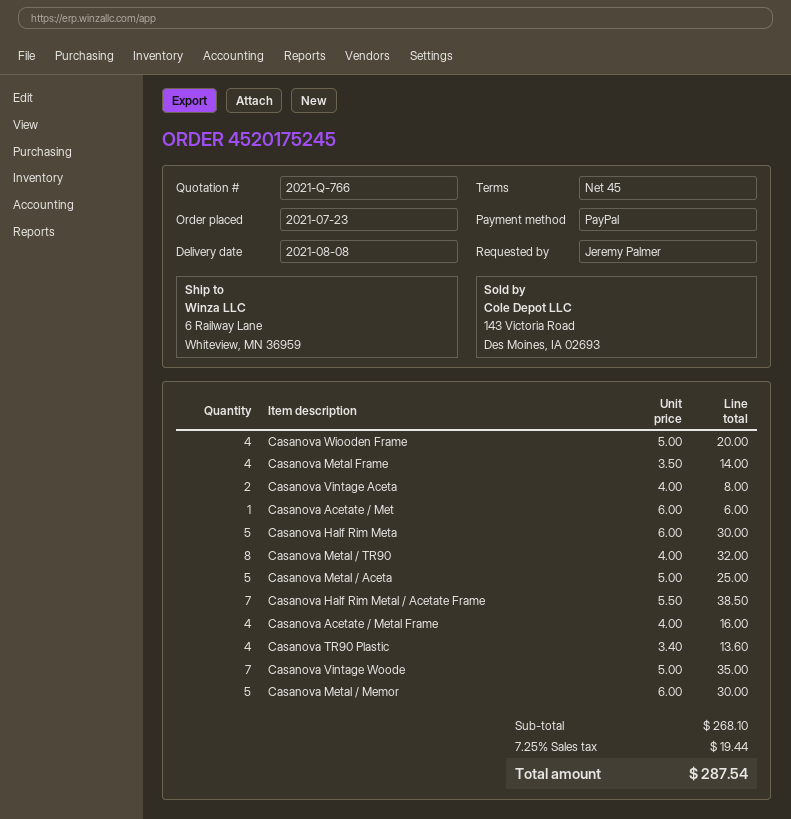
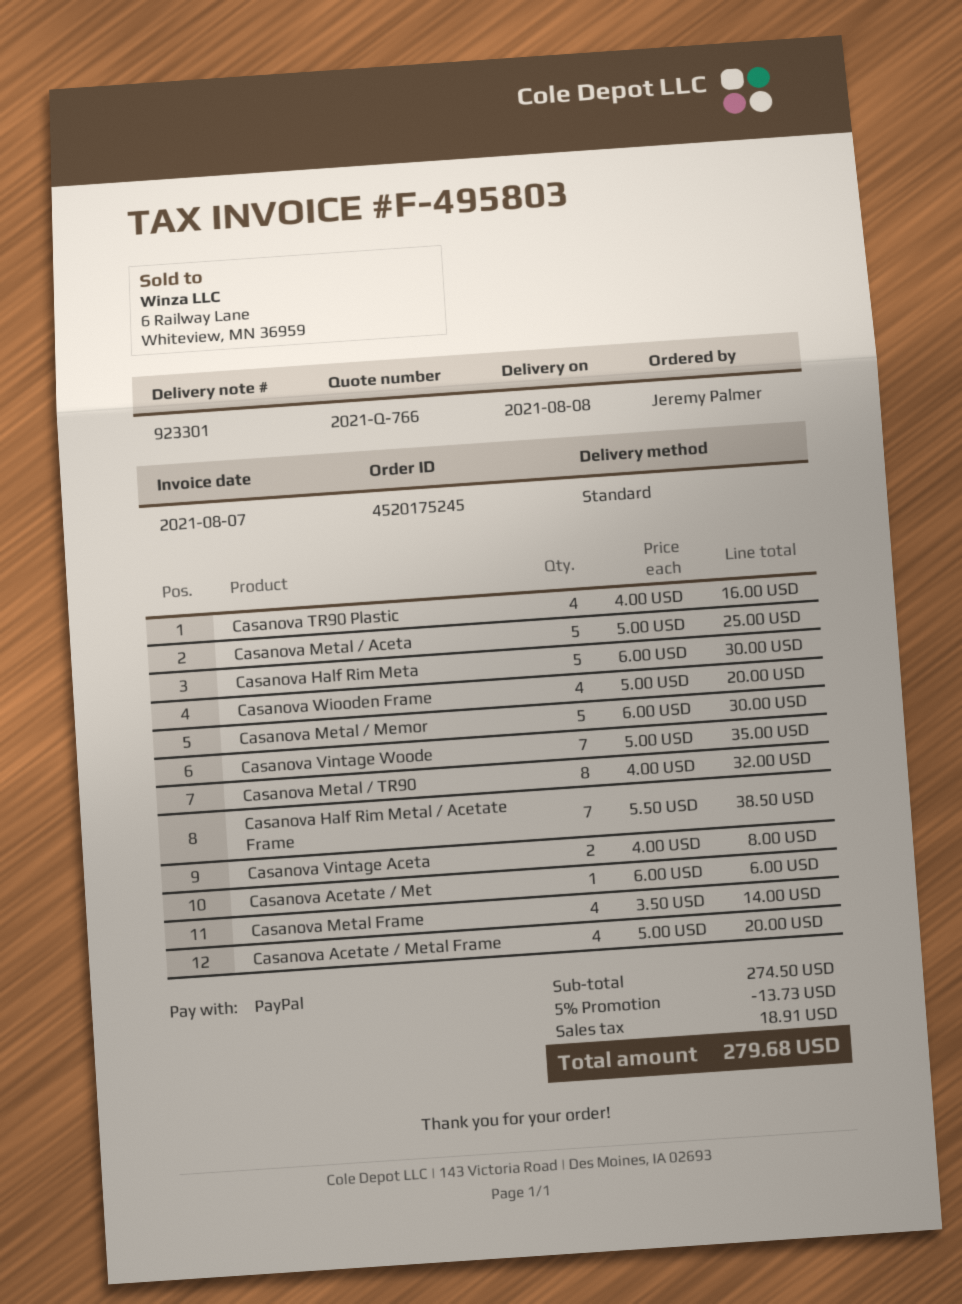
Casanova Acetate / Metal Frame: 4 x 4.00 = 16.00 -> 4 x 5.00 = 20.00
Casanova TR90 Plastic: 4 x 3.40 = 13.60 -> 4 x 4.00 = 16.00
subtotal: 268.10 -> 274.50
discount: none -> 5% = 13.73
tax: 19.44 -> 18.91
total: 287.54 -> 279.68

